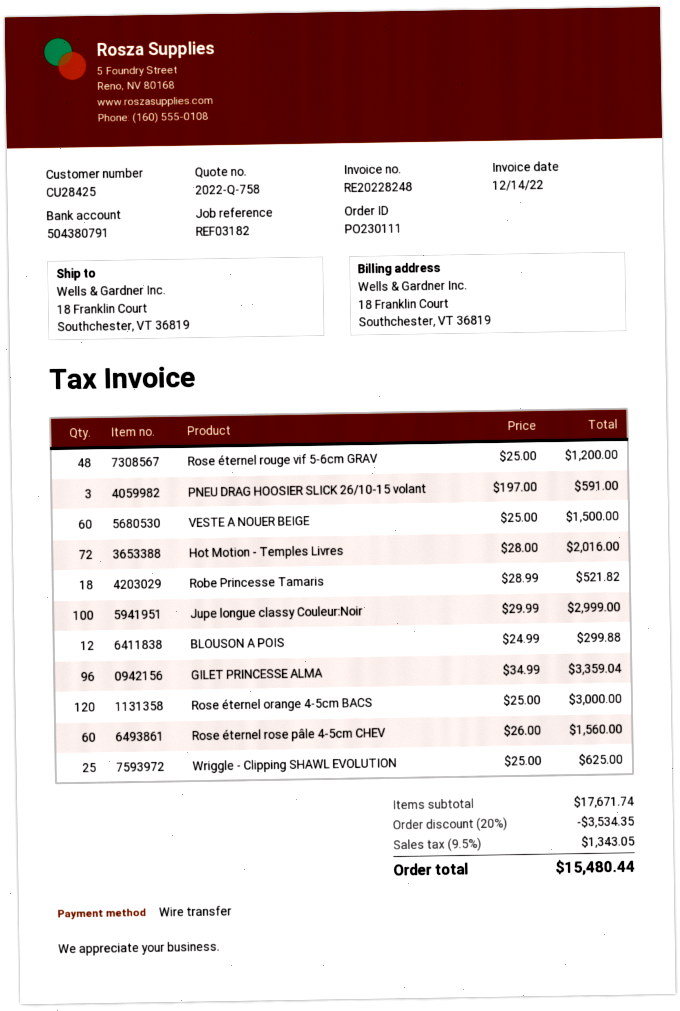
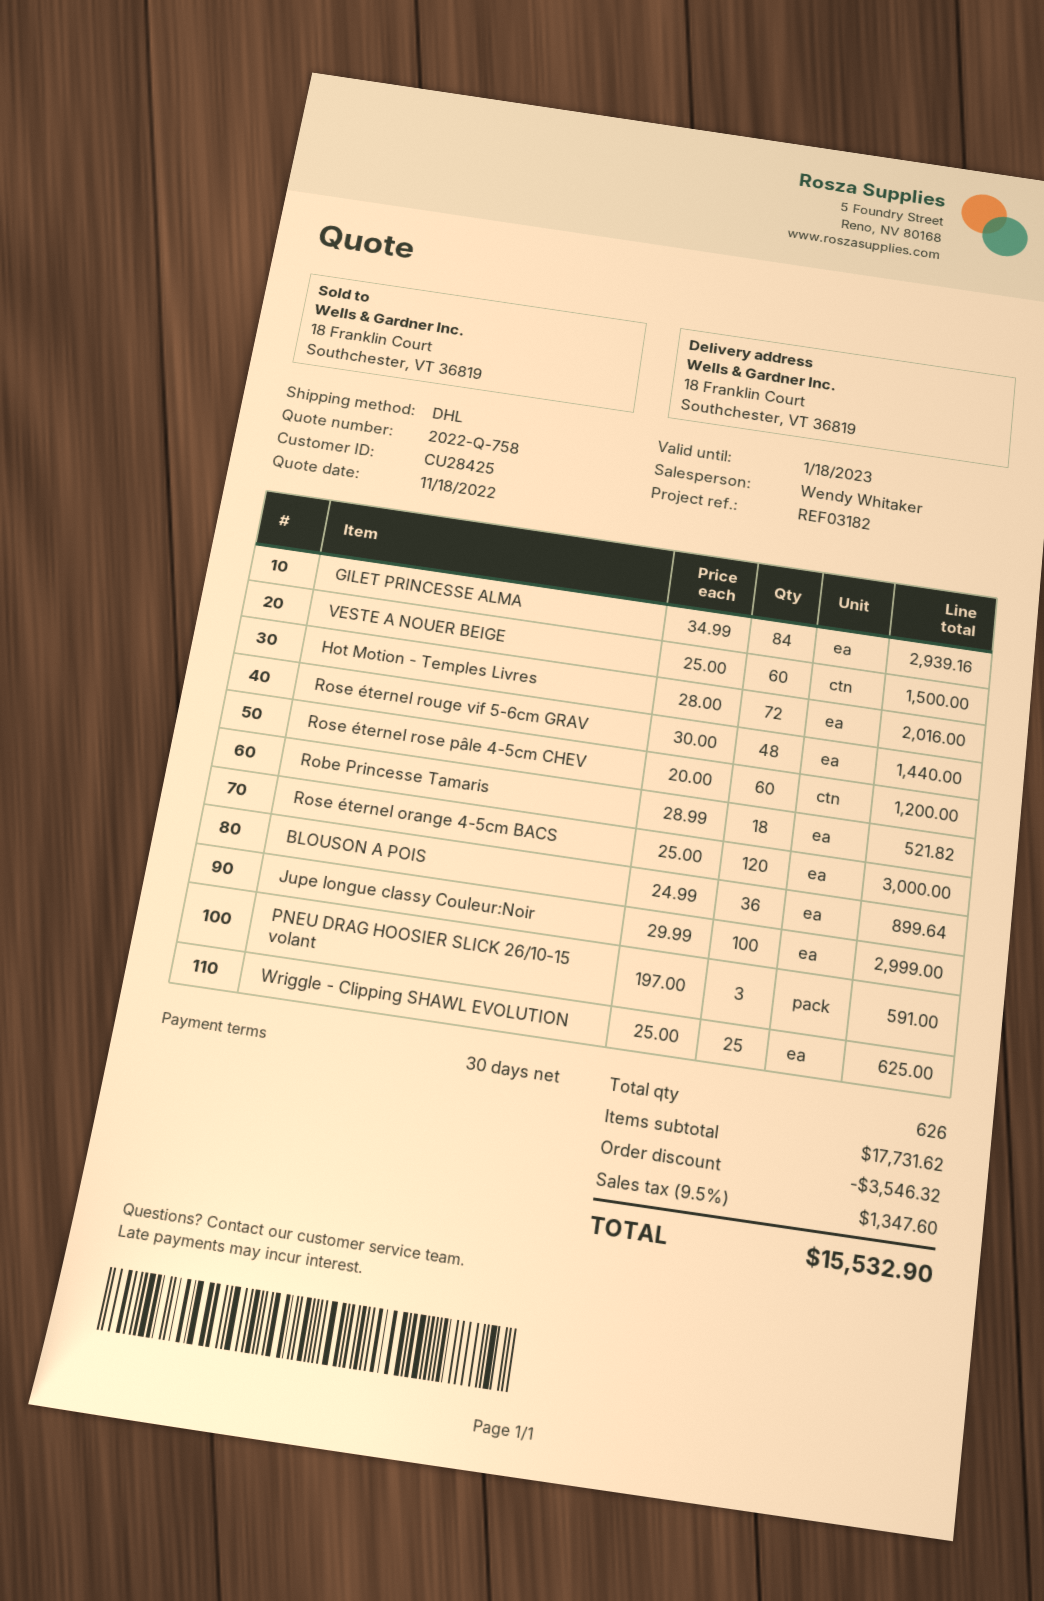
Rose éternel rouge vif 5-6cm GRAV: 48 x 25.00 = 1200.00 -> 48 x 30.00 = 1440.00
BLOUSON A POIS: 12 x 24.99 = 299.88 -> 36 x 24.99 = 899.64
GILET PRINCESSE ALMA: 96 x 34.99 = 3359.04 -> 84 x 34.99 = 2939.16
Rose éternel rose pâle 4-5cm CHEV: 60 x 26.00 = 1560.00 -> 60 x 20.00 = 1200.00
subtotal: 17671.74 -> 17731.62
discount: 3534.35 -> 3546.32
tax: 9.5% = 1343.05 -> 9.5% = 1347.60
total: 15480.44 -> 15532.90

